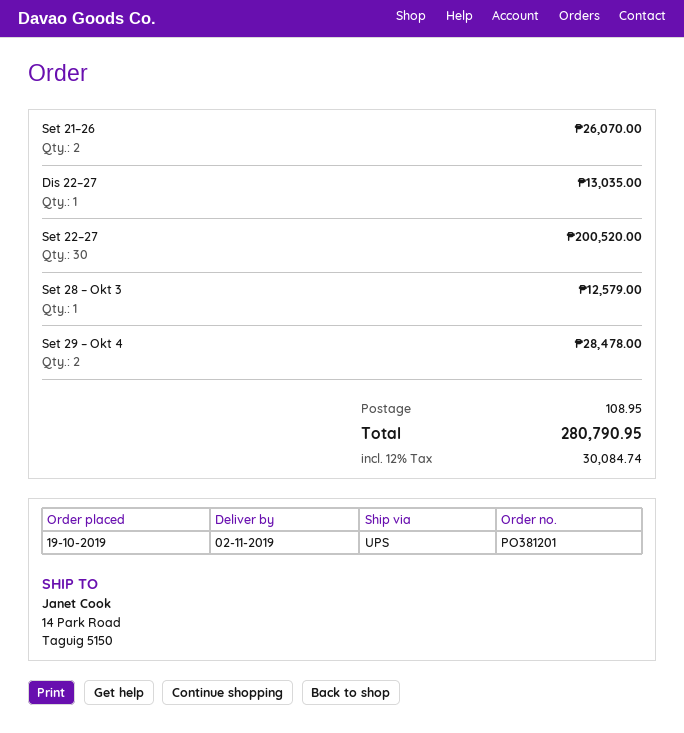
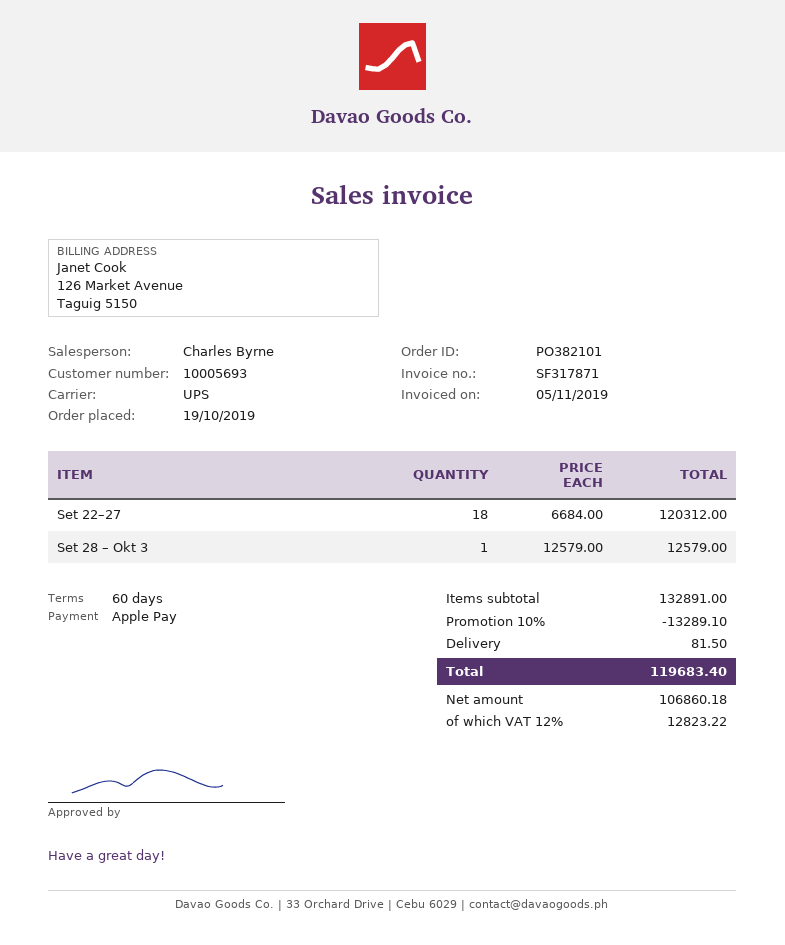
order number: PO381201 -> PO382101
Set 21–26: 2 for 26070.00 -> none
Dis 22–27: 1 for 13035.00 -> none
Set 22–27: 30 for 200520.00 -> 18 for 120312.00
Set 29 – Okt 4: 2 for 28478.00 -> none
discount: none -> 10% = 13289.10
shipping: 108.95 -> 81.50
tax: 12% = 30084.74 -> 12% = 12823.22
total: 280790.95 -> 119683.40

